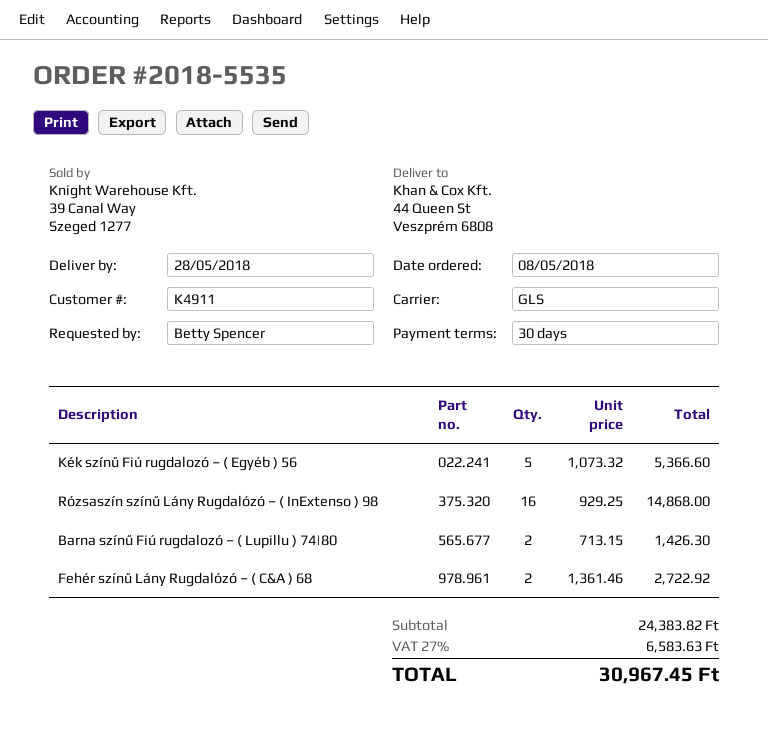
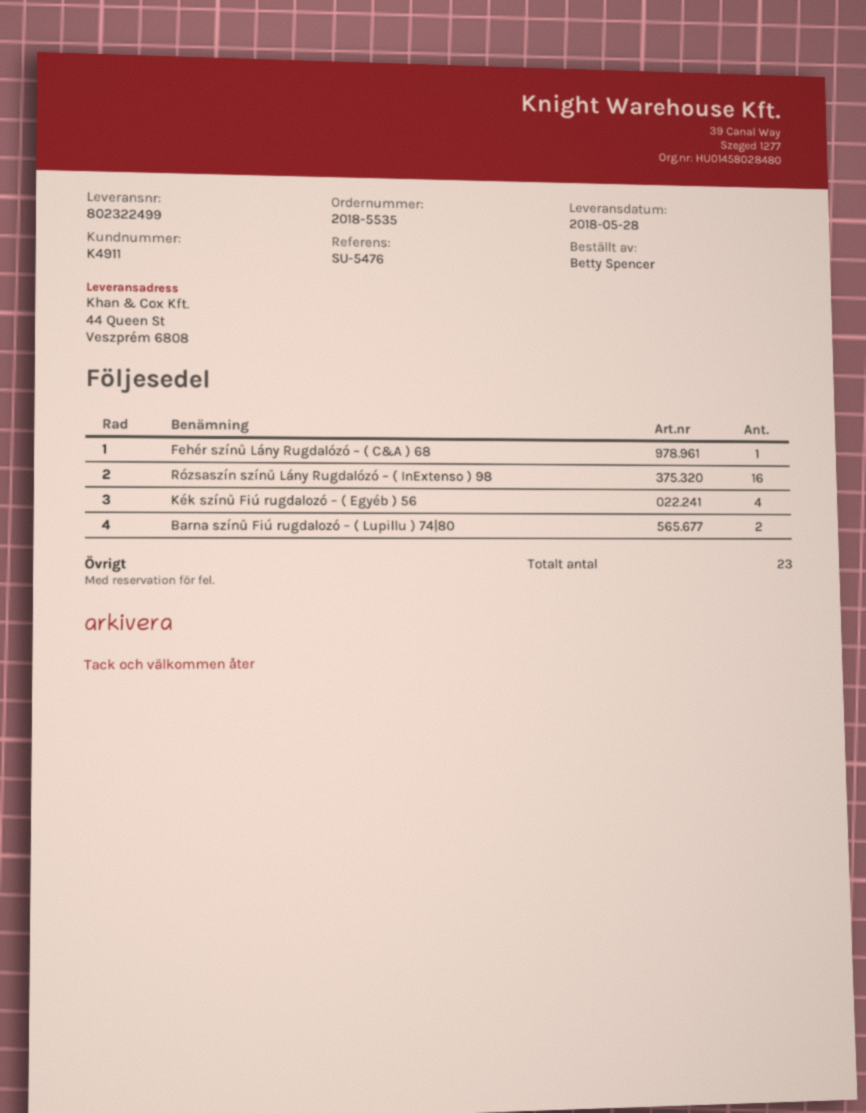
Kék színű Fiú rugdalozó – ( Egyéb ) 56: 5 -> 4
Fehér színű Lány Rugdalózó – ( C&A ) 68: 2 -> 1

